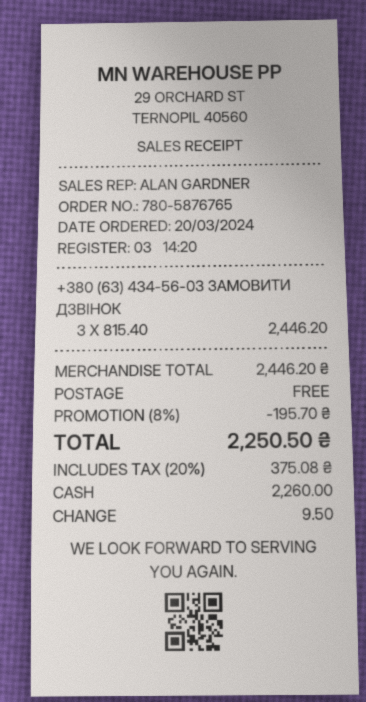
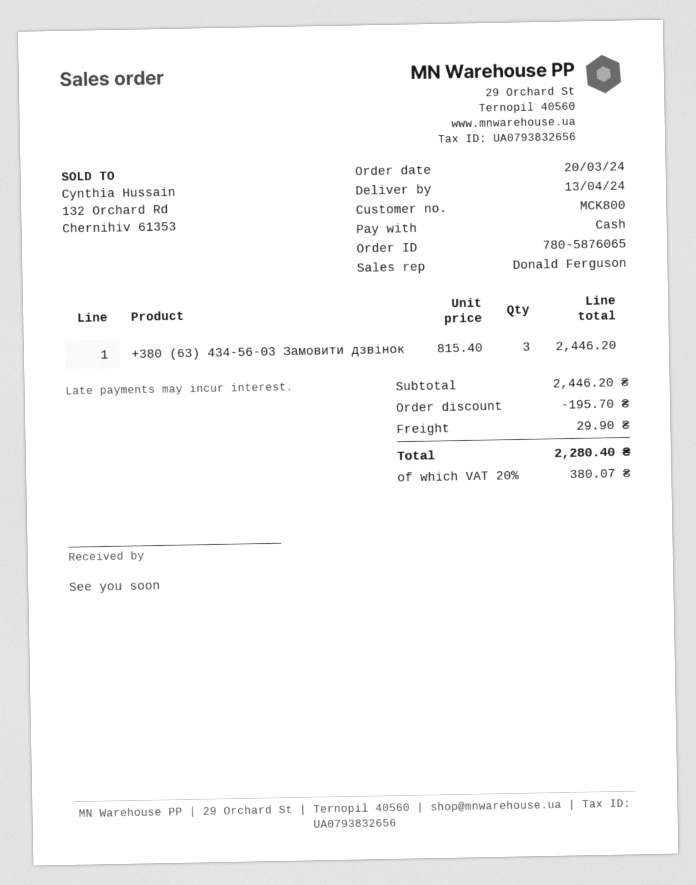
order number: 780-5876765 -> 780-5876065
sales rep: ALAN GARDNER -> Donald Ferguson
shipping: 0.00 -> 29.90
tax: 20% = 375.08 -> 20% = 380.07
total: 2250.50 -> 2280.40

